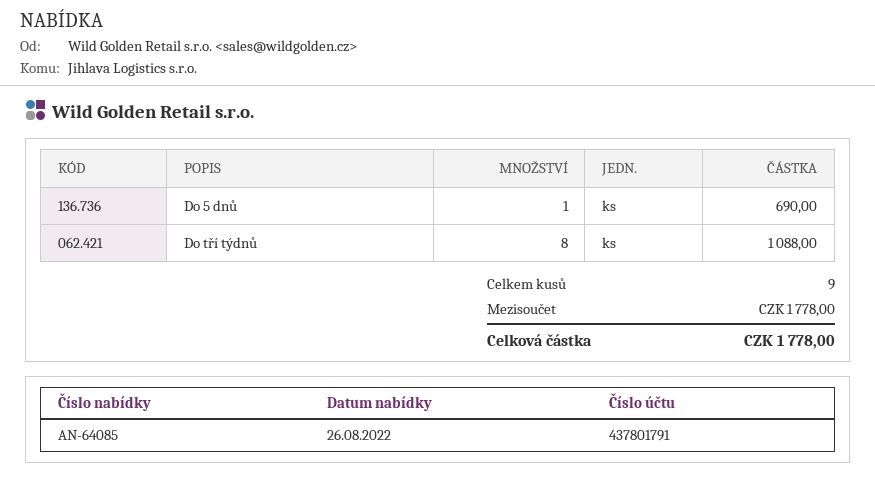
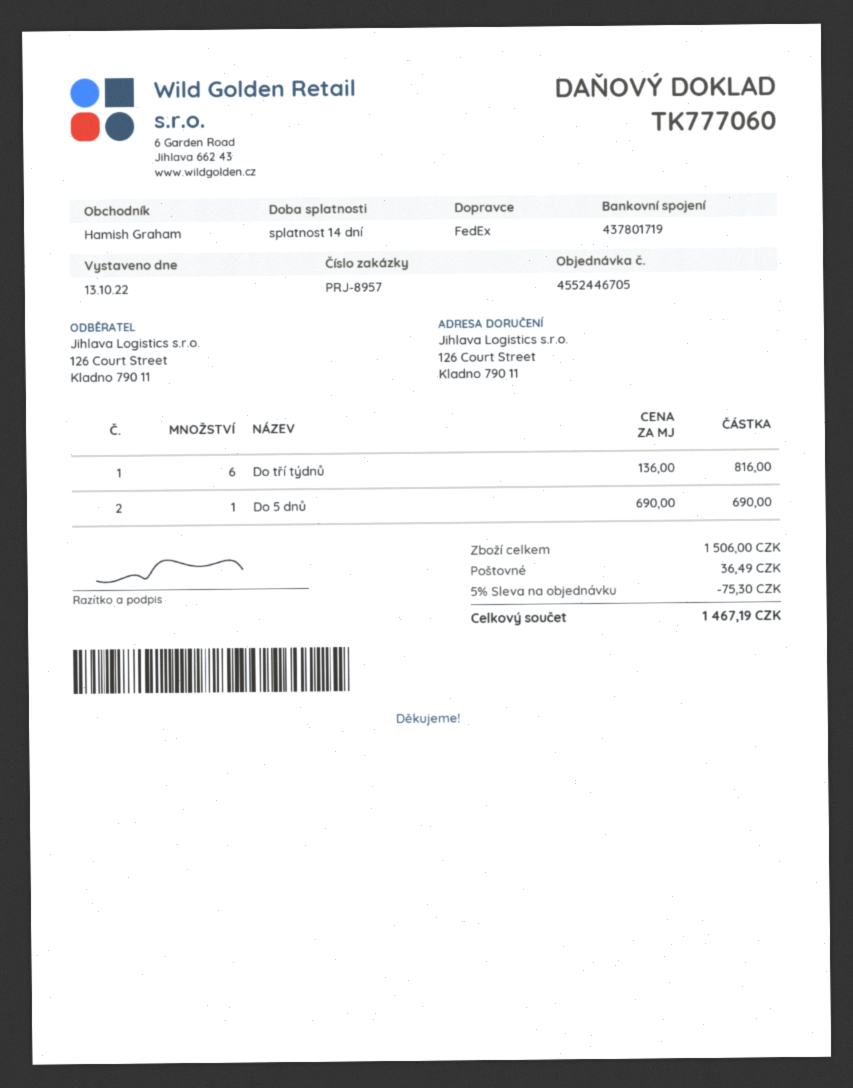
bank account: 437801791 -> 437801719
Do tří týdnů: 8 for 1088.00 -> 6 for 816.00
subtotal: 1778.00 -> 1506.00
discount: none -> 5% = 75.30
shipping: none -> 36.49
total: 1778.00 -> 1467.19

